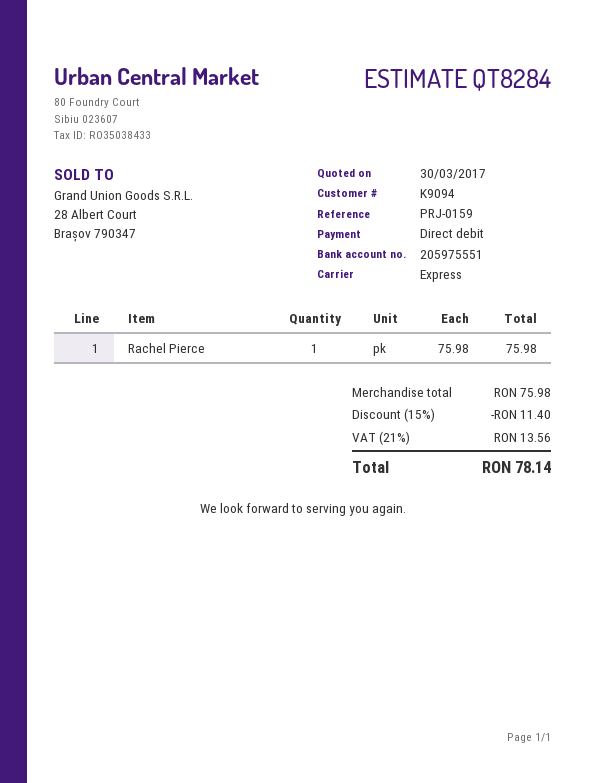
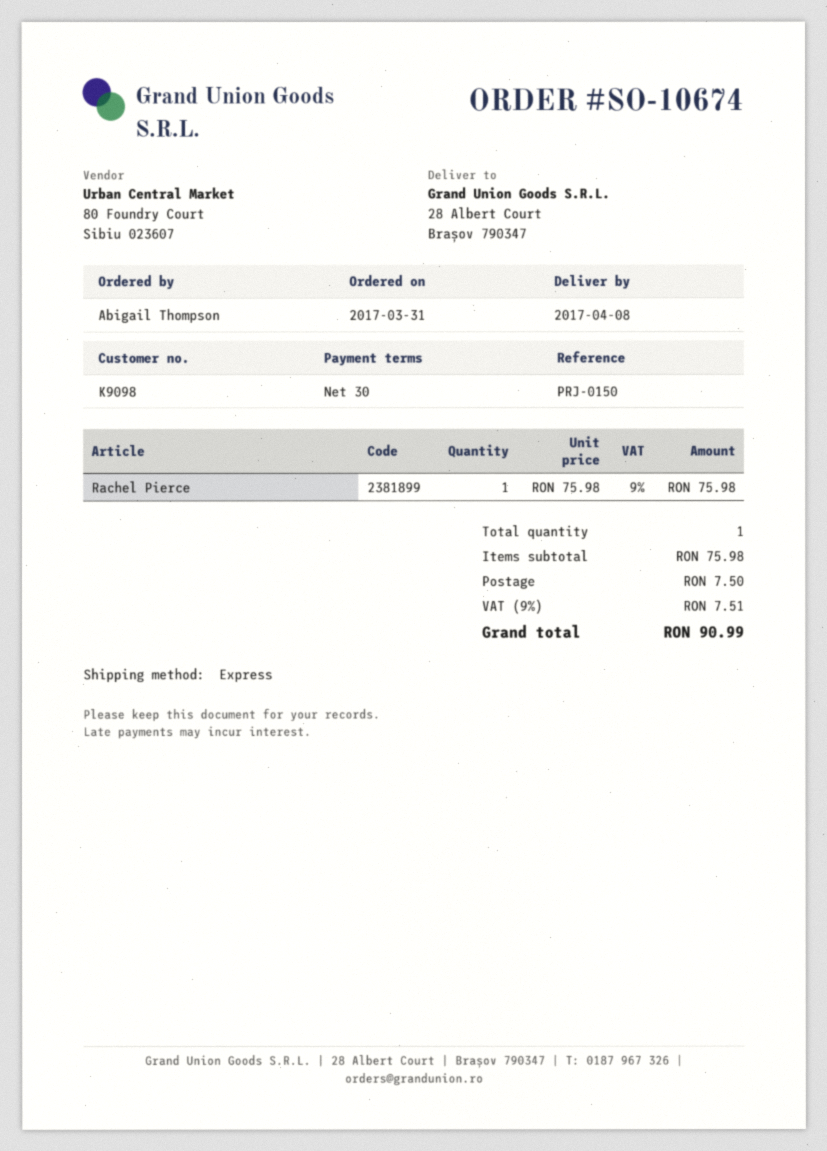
customer number: K9094 -> K9098
reference: PRJ-0159 -> PRJ-0150
discount: 15% = 11.40 -> none
shipping: none -> 7.50
tax: 21% = 13.56 -> 9% = 7.51
total: 78.14 -> 90.99

